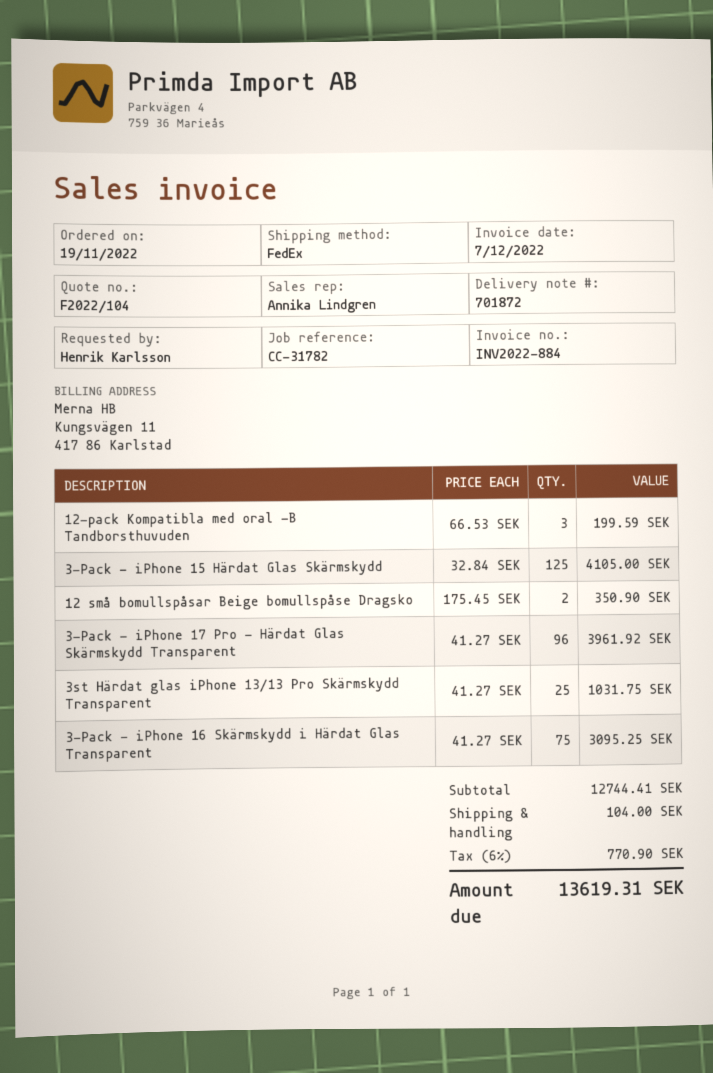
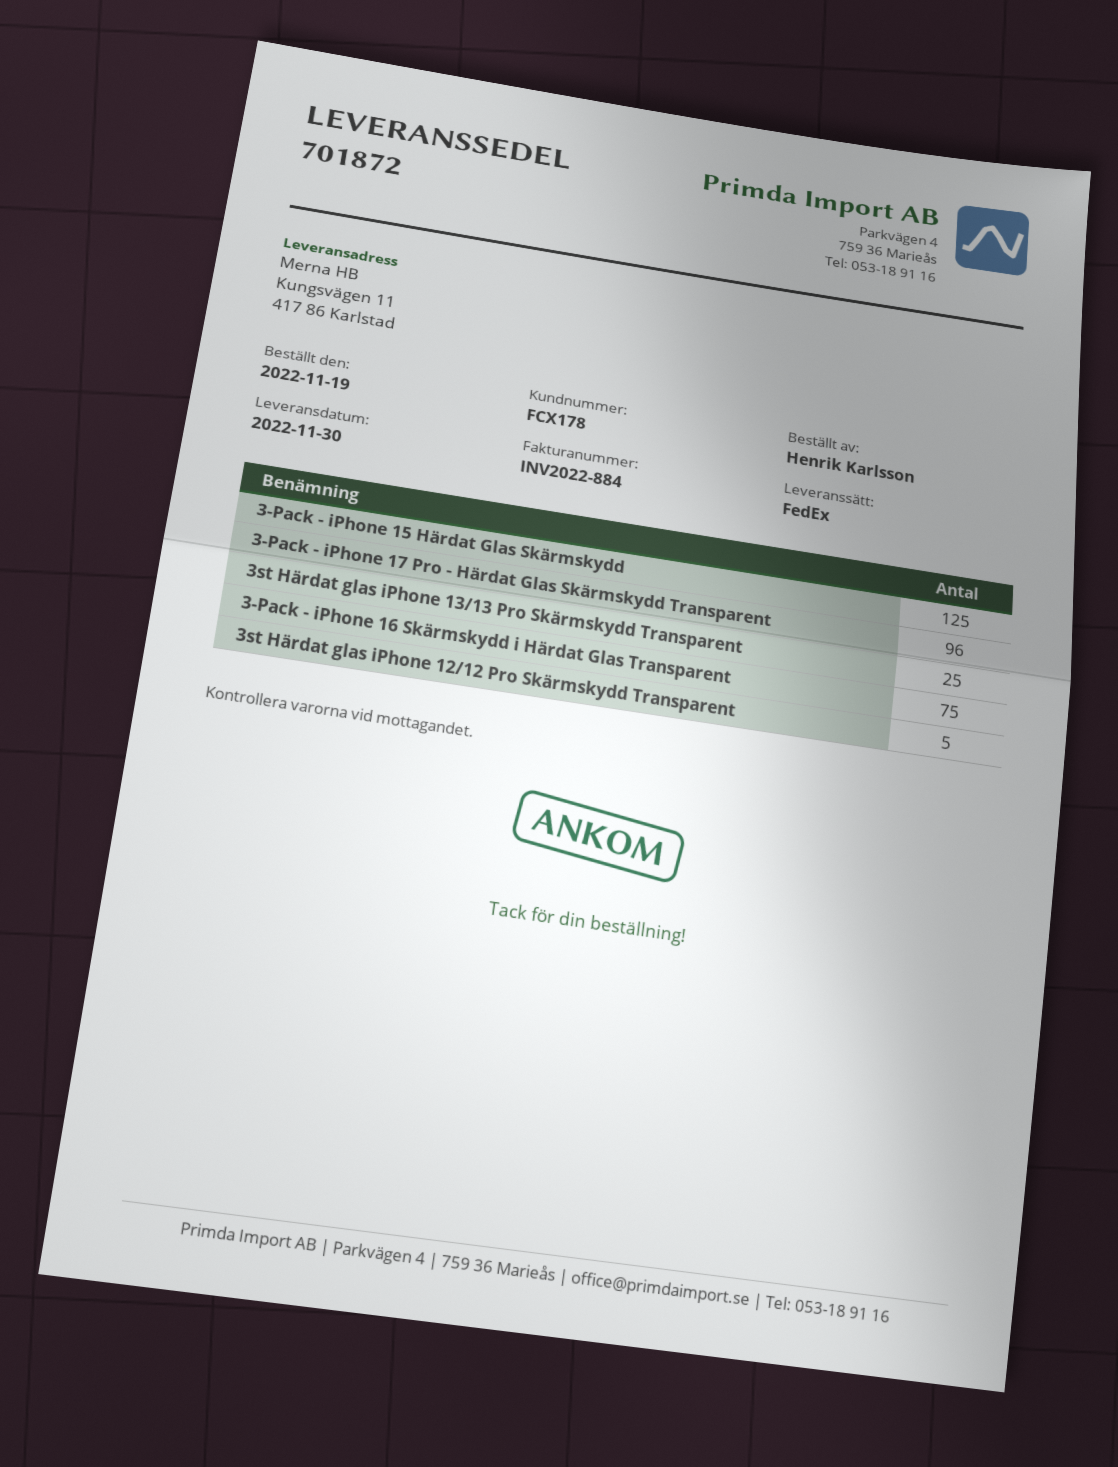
12-pack Kompatibla med oral -B Tandborsthuvuden: 3 -> none
12 små bomullspåsar Beige bomullspåse Dragsko: 2 -> none
3st Härdat glas iPhone 12/12 Pro Skärmskydd Transparent: none -> 5

